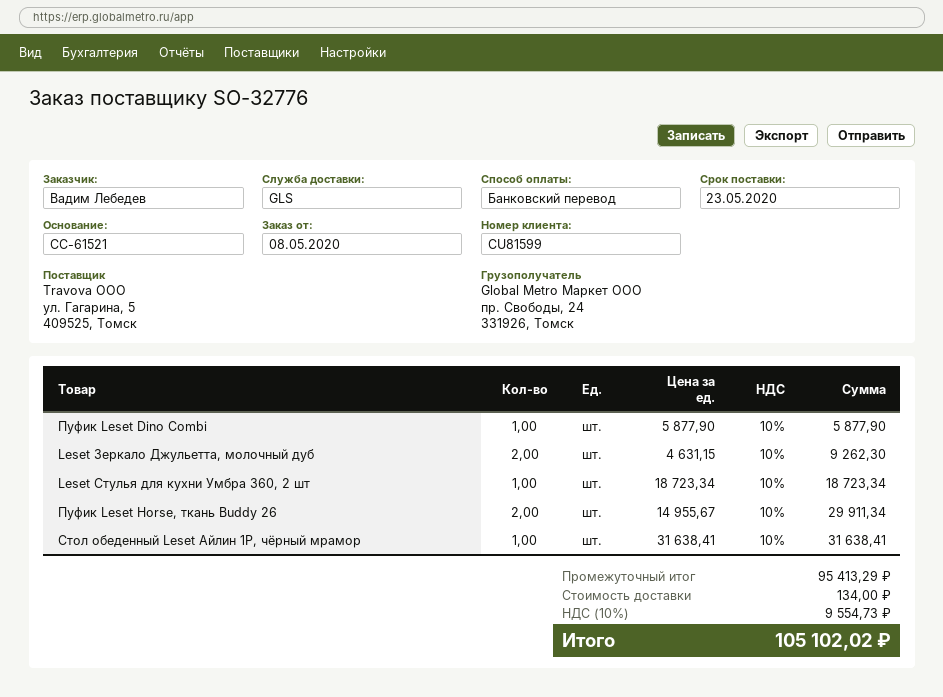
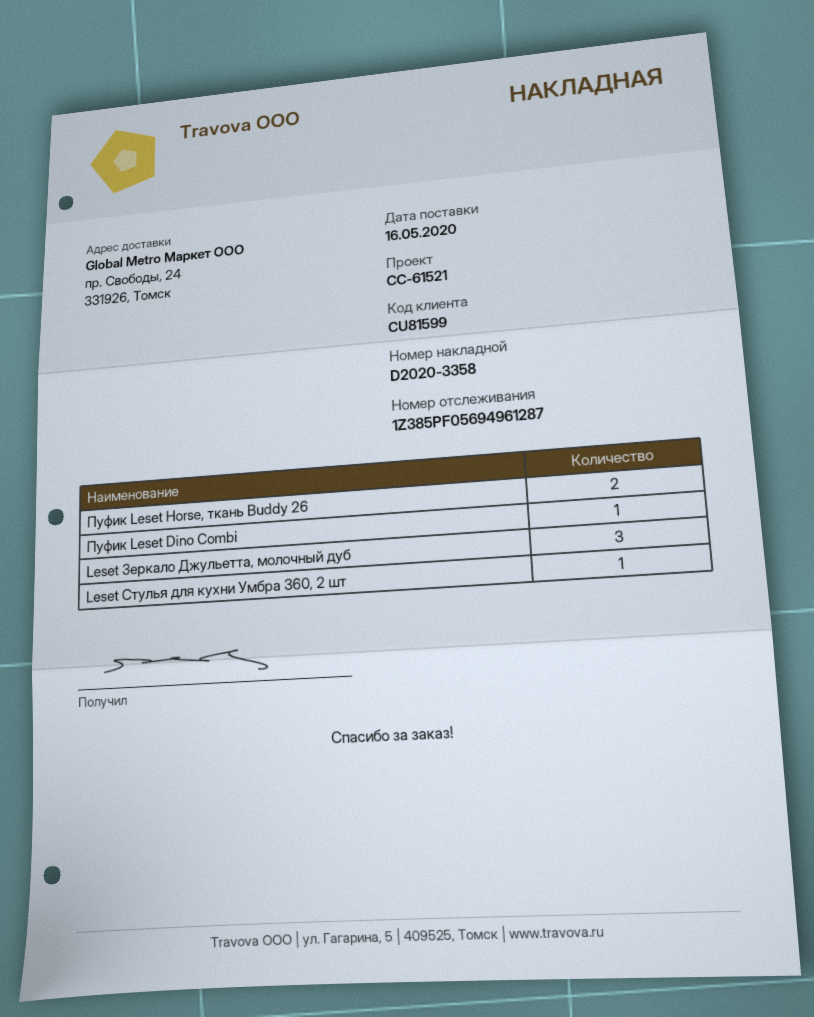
delivery date: 2020-05-23 -> 2020-05-16
Leset Зеркало Джульетта, молочный дуб: 2 -> 3
Стол обеденный Leset Айлин 1Р, чёрный мрамор: 1 -> none

